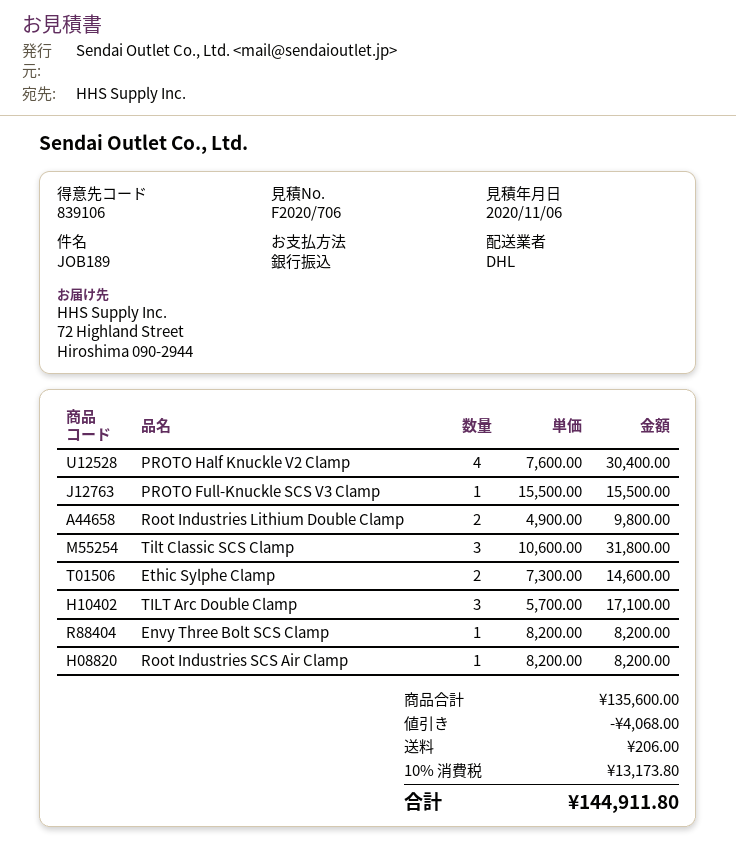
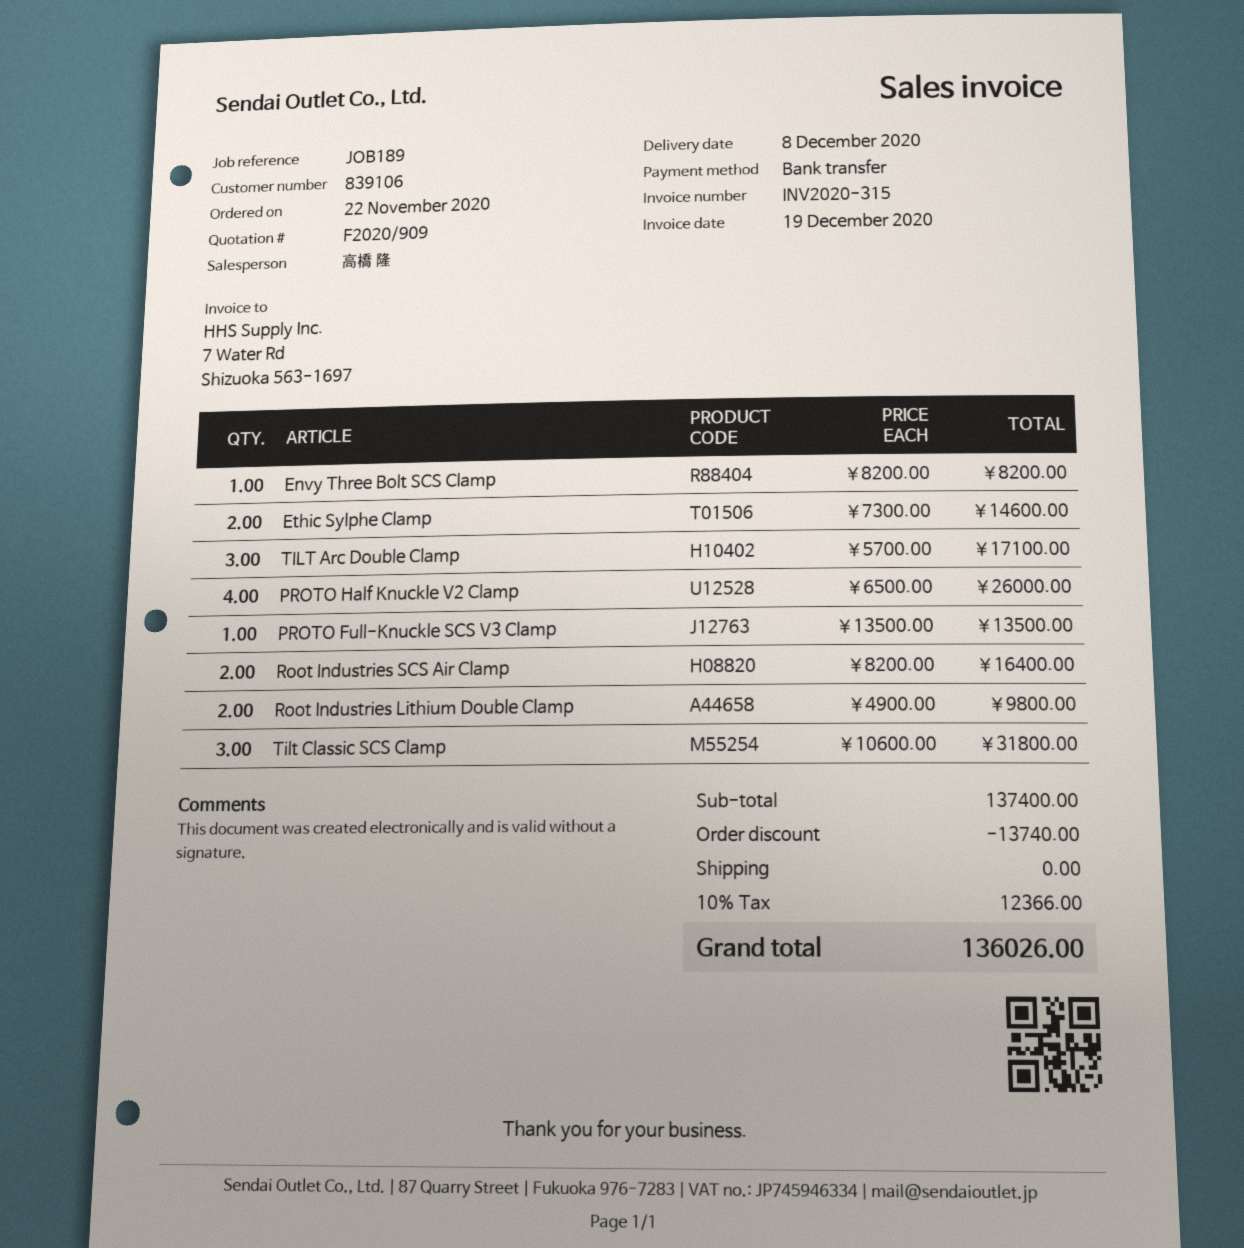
quote number: F2020/706 -> F2020/909
PROTO Half Knuckle V2 Clamp: 4 x 7600.00 = 30400.00 -> 4 x 6500.00 = 26000.00
PROTO Full-Knuckle SCS V3 Clamp: 1 x 15500.00 = 15500.00 -> 1 x 13500.00 = 13500.00
Root Industries SCS Air Clamp: 1 x 8200.00 = 8200.00 -> 2 x 8200.00 = 16400.00
subtotal: 135600.00 -> 137400.00
discount: 4068.00 -> 13740.00
shipping: 206.00 -> 0.00
tax: 10% = 13173.80 -> 10% = 12366.00
total: 144911.80 -> 136026.00

